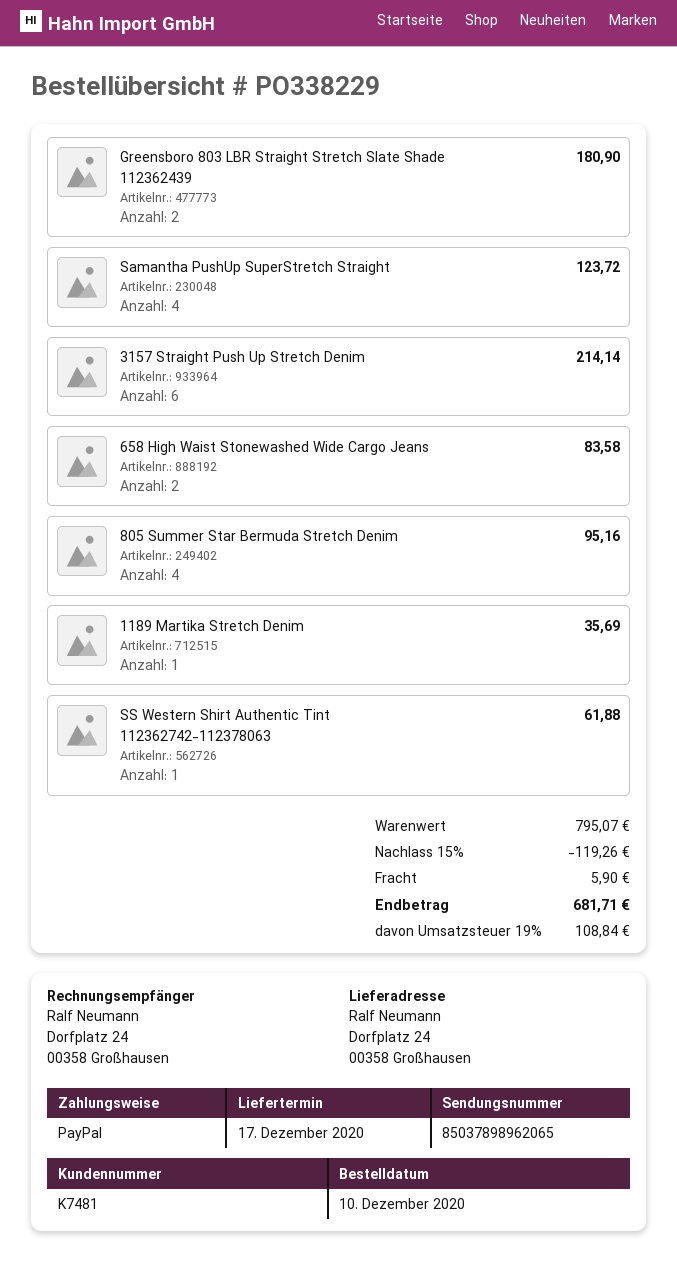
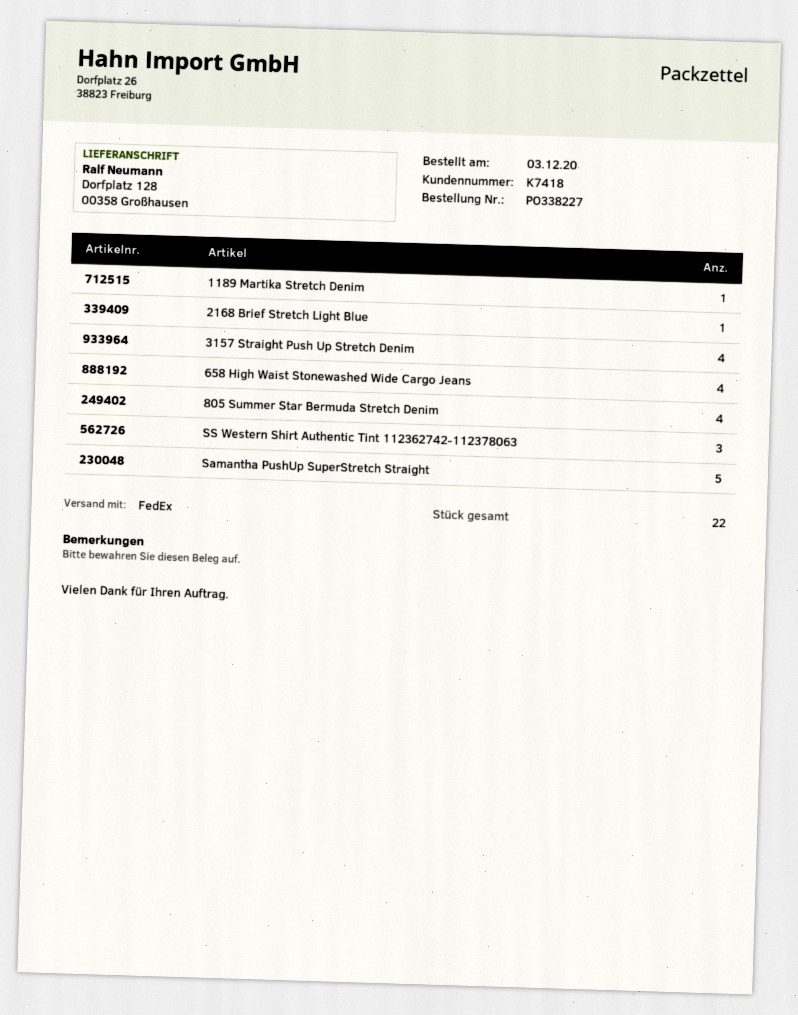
order number: PO338229 -> PO338227
order date: 2020-12-10 -> 2020-12-03
customer number: K7481 -> K7418
ship to: Dorfplatz 24, 00358 Großhausen -> Dorfplatz 128, 00358 Großhausen
Greensboro 803 LBR Straight Stretch Slate Shade 112362439: 2 -> none
Samantha PushUp SuperStretch Straight: 4 -> 5
3157 Straight Push Up Stretch Denim: 6 -> 4
658 High Waist Stonewashed Wide Cargo Jeans: 2 -> 4
SS Western Shirt Authentic Tint 112362742-112378063: 1 -> 3
2168 Brief Stretch Light Blue: none -> 1

